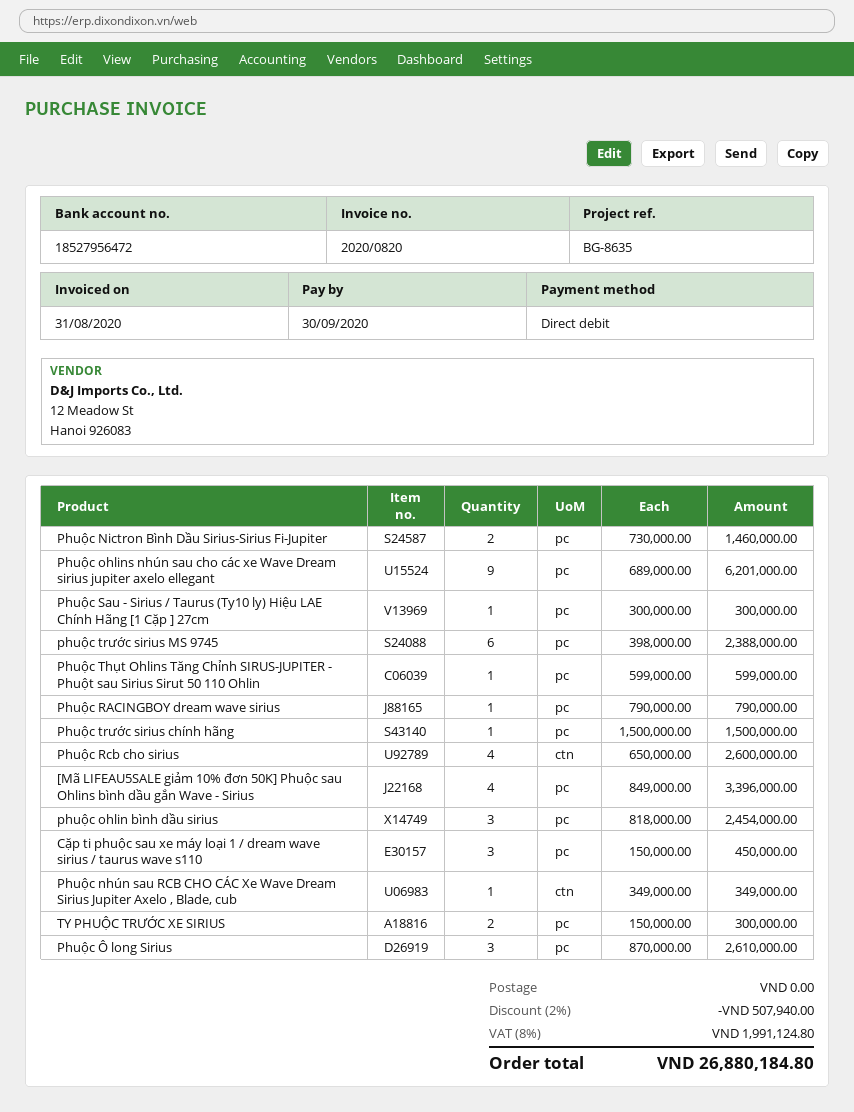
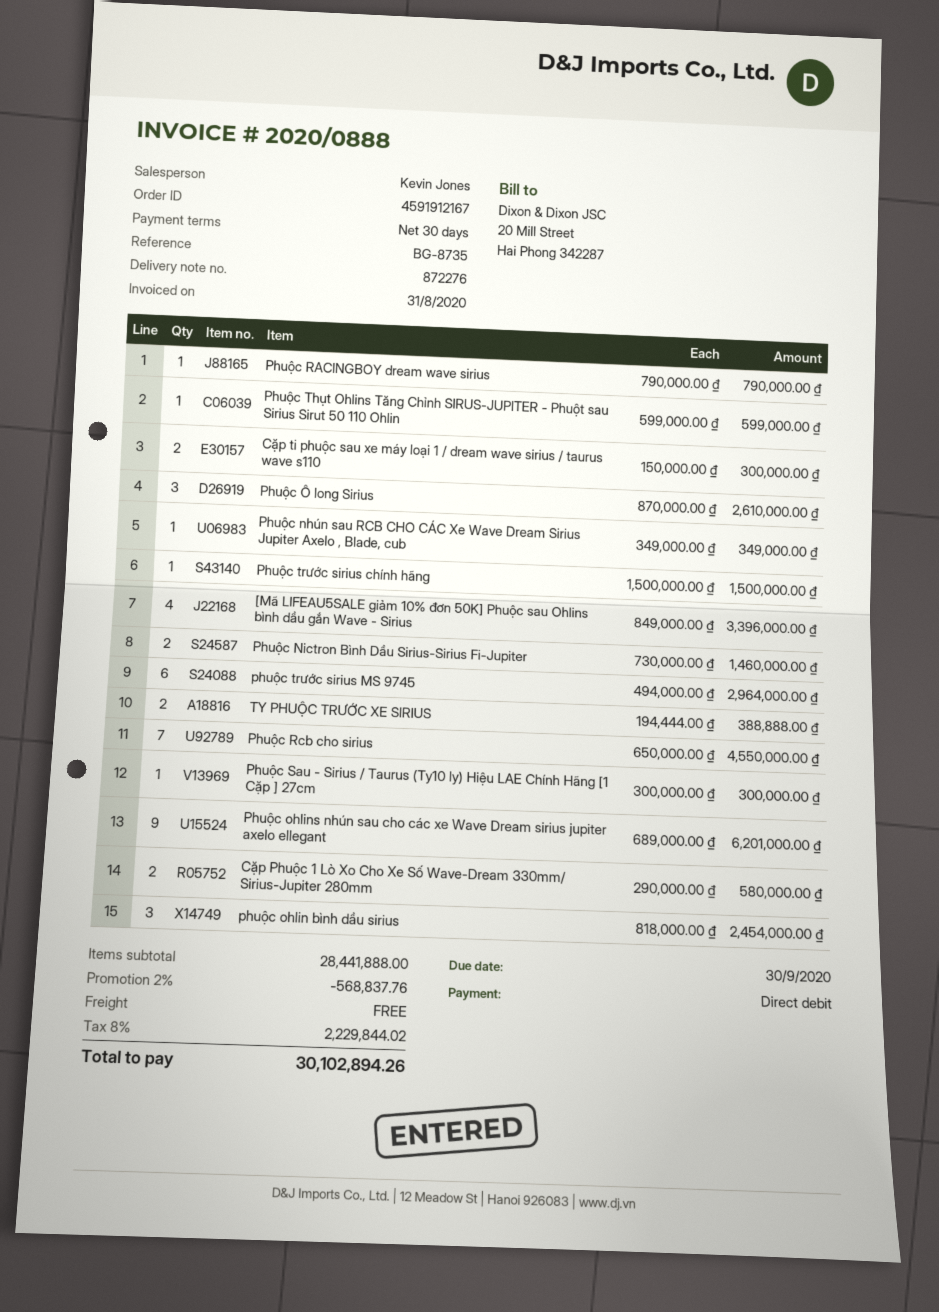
invoice number: 2020/0820 -> 2020/0888
reference: BG-8635 -> BG-8735
phuộc trước sirius MS 9745: 6 x 398000.00 = 2388000.00 -> 6 x 494000.00 = 2964000.00
Phuộc Rcb cho sirius: 4 x 650000.00 = 2600000.00 -> 7 x 650000.00 = 4550000.00
Cặp ti phuộc sau xe máy loại 1 / dream wave sirius / taurus wave s110: 3 x 150000.00 = 450000.00 -> 2 x 150000.00 = 300000.00
TY PHUỘC TRƯỚC XE SIRIUS: 2 x 150000.00 = 300000.00 -> 2 x 194444.00 = 388888.00
Cặp Phuộc 1 Lò Xo Cho Xe Số Wave-Dream 330mm/ Sirius-Jupiter 280mm: none -> 2 x 290000.00 = 580000.00
discount: 2% = 507940.00 -> 2% = 568837.76
tax: 8% = 1991124.80 -> 8% = 2229844.02
total: 26880184.80 -> 30102894.26

